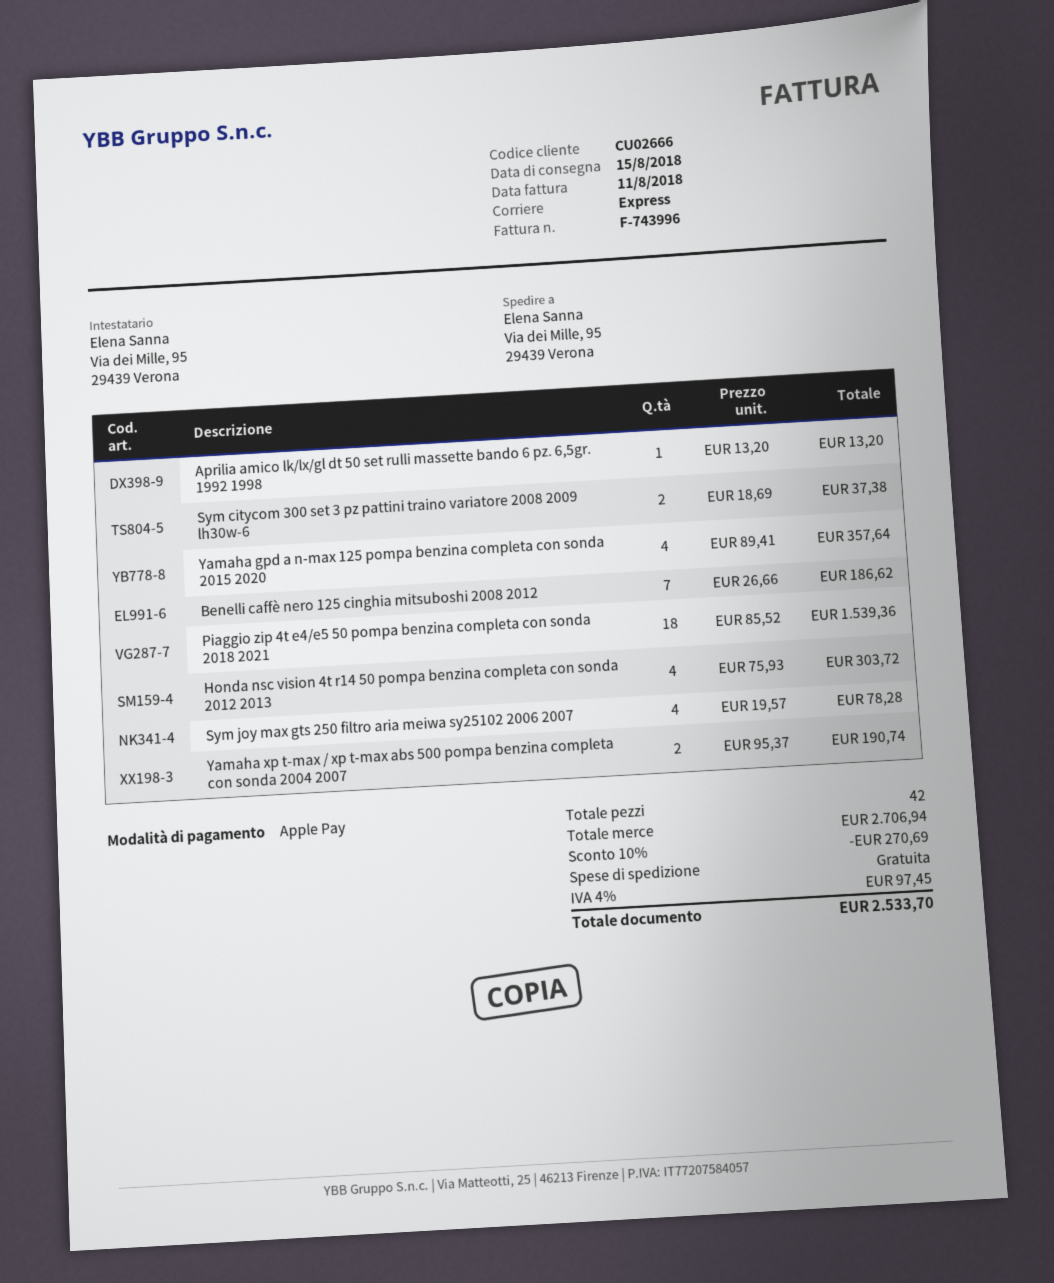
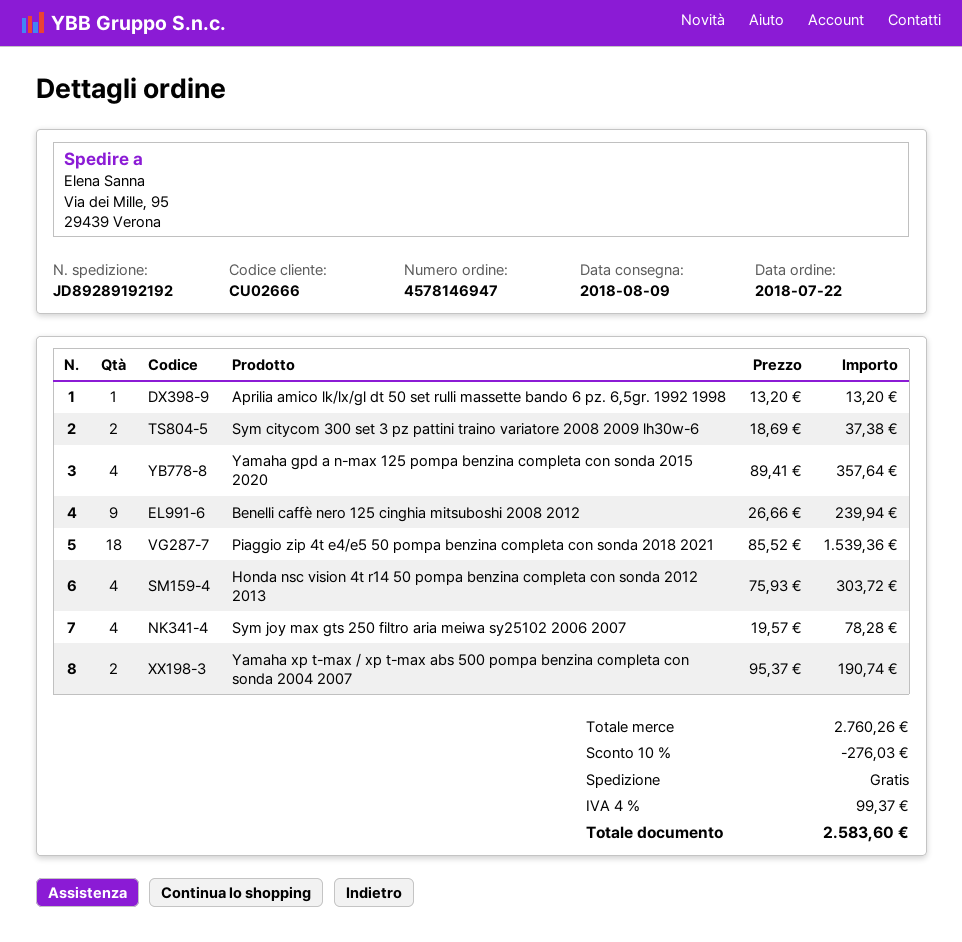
delivery date: 2018-08-15 -> 2018-08-09
Benelli caffè nero 125 cinghia mitsuboshi 2008 2012: 7 x 26.66 = 186.62 -> 9 x 26.66 = 239.94
subtotal: 2706.94 -> 2760.26
discount: 10% = 270.69 -> 10% = 276.03
tax: 4% = 97.45 -> 4% = 99.37
total: 2533.70 -> 2583.60

